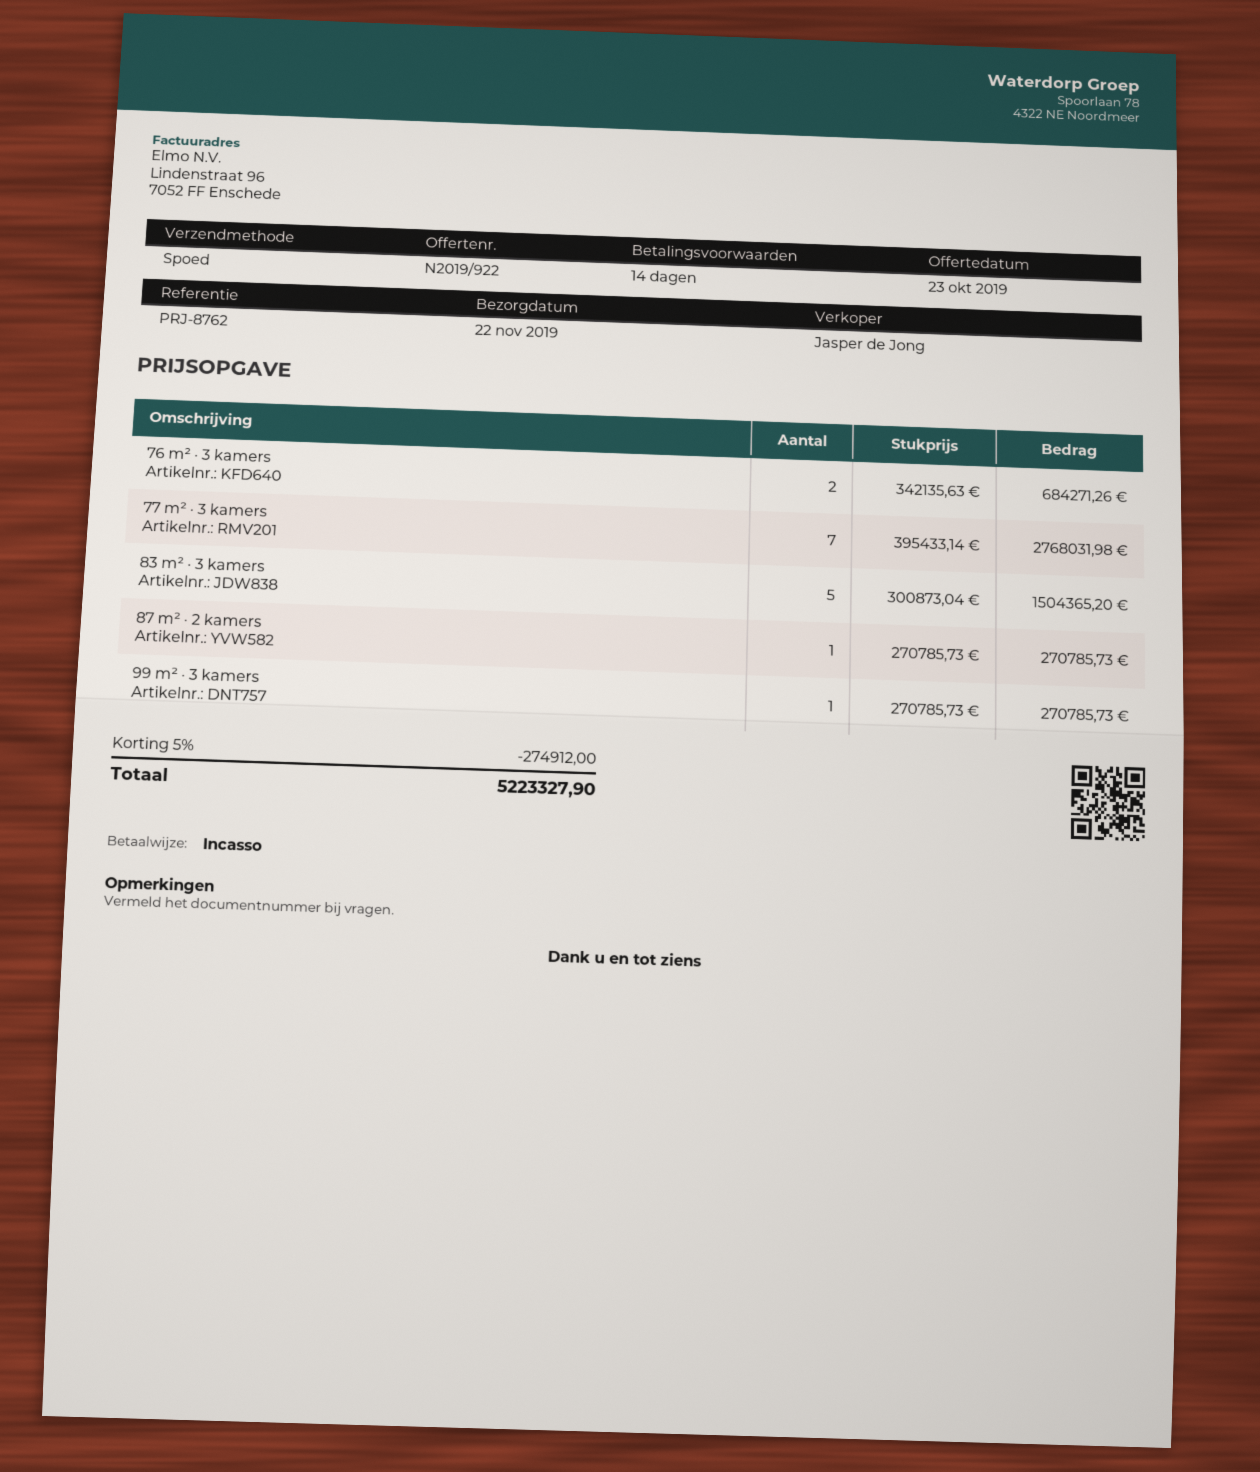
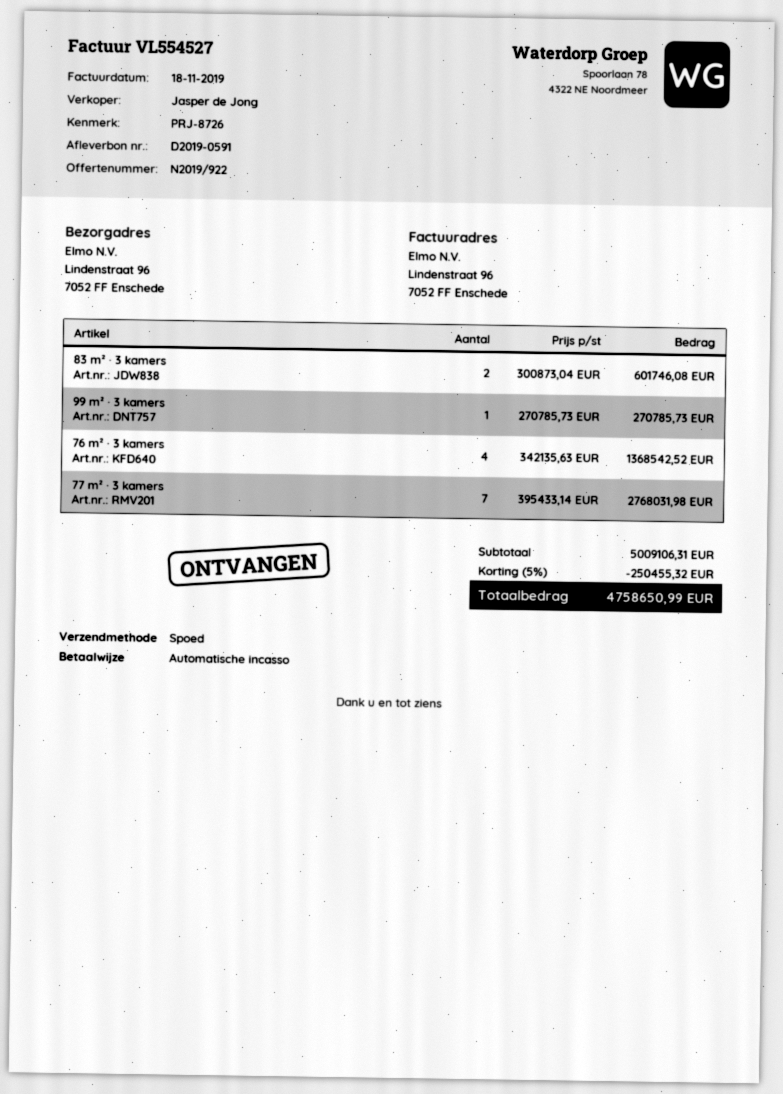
reference: PRJ-8762 -> PRJ-8726
76 m² · 3 kamers: 2 x 342135.63 = 684271.26 -> 4 x 342135.63 = 1368542.52
83 m² · 3 kamers: 5 x 300873.04 = 1504365.20 -> 2 x 300873.04 = 601746.08
87 m² · 2 kamers: 1 x 270785.73 = 270785.73 -> none
discount: 5% = 274912.00 -> 5% = 250455.32
total: 5223327.90 -> 4758650.99

